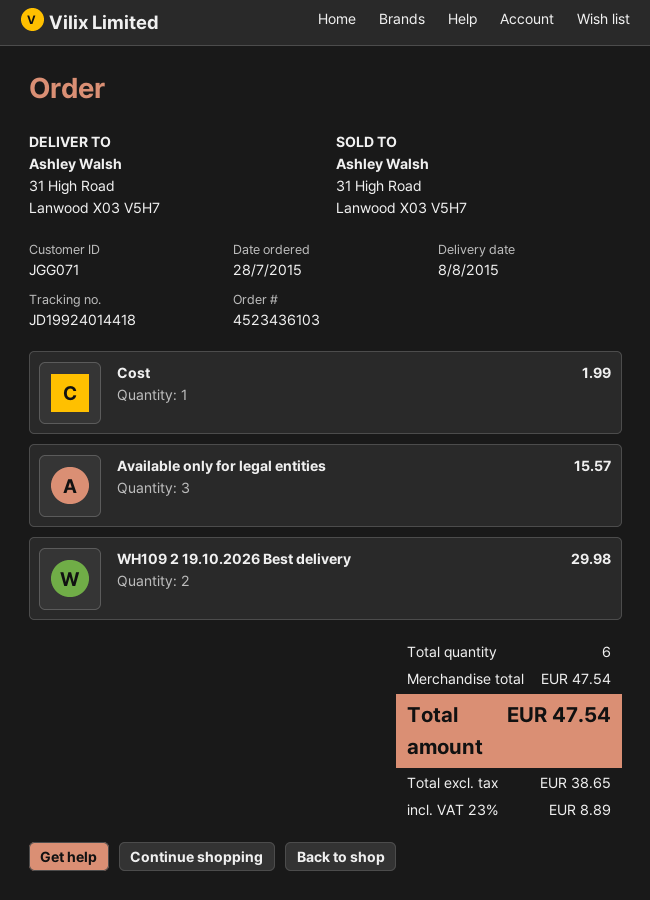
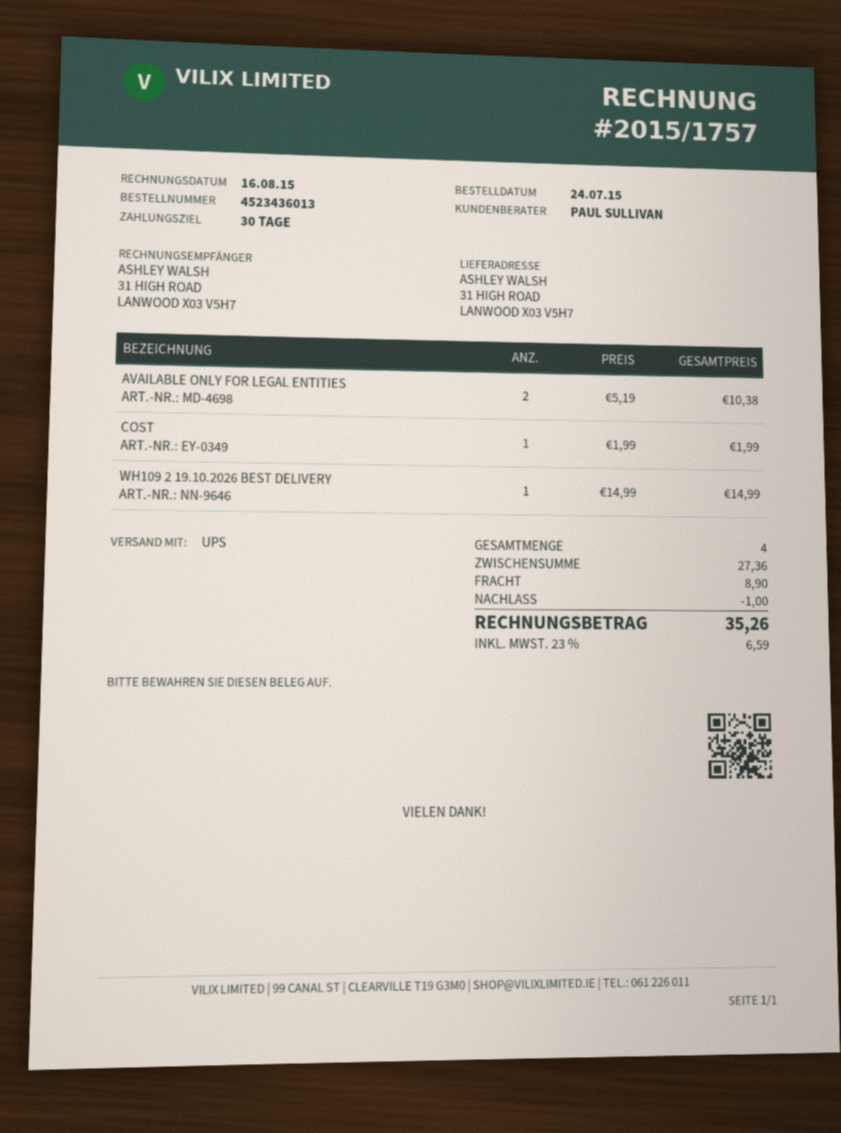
order number: 4523436103 -> 4523436013
order date: 2015-07-28 -> 2015-07-24
Available only for legal entities: 3 for 15.57 -> 2 for 10.38
WH109 2 19.10.2026 Best delivery: 2 for 29.98 -> 1 for 14.99
total quantity: 6 -> 4
subtotal: 47.54 -> 27.36
discount: none -> 1.00
shipping: none -> 8.90
tax: 23% = 8.89 -> 23% = 6.59
total: 47.54 -> 35.26

